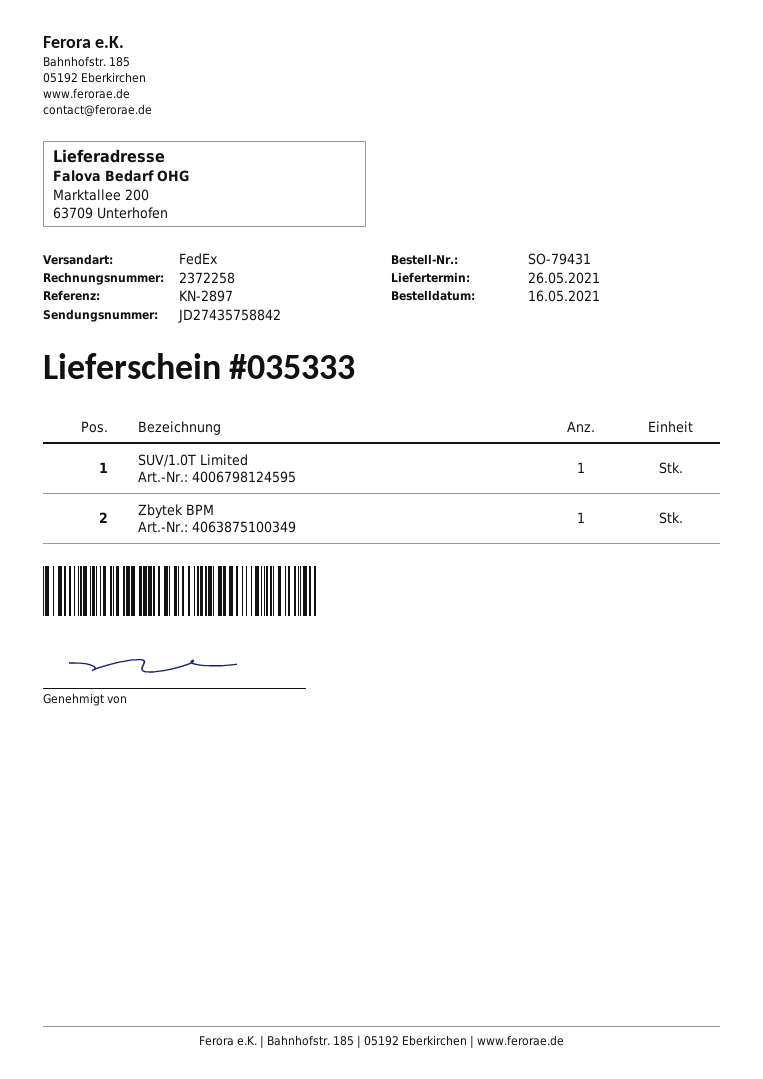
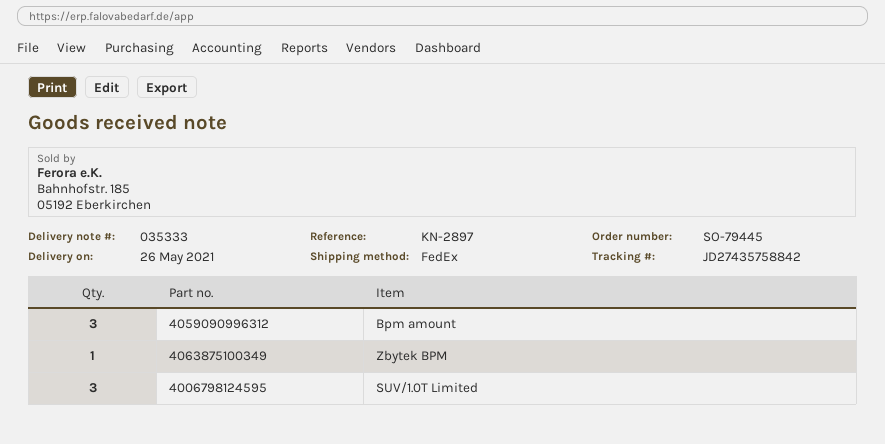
order number: SO-79431 -> SO-79445
SUV/1.0T Limited: 1 -> 3
Bpm amount: none -> 3

